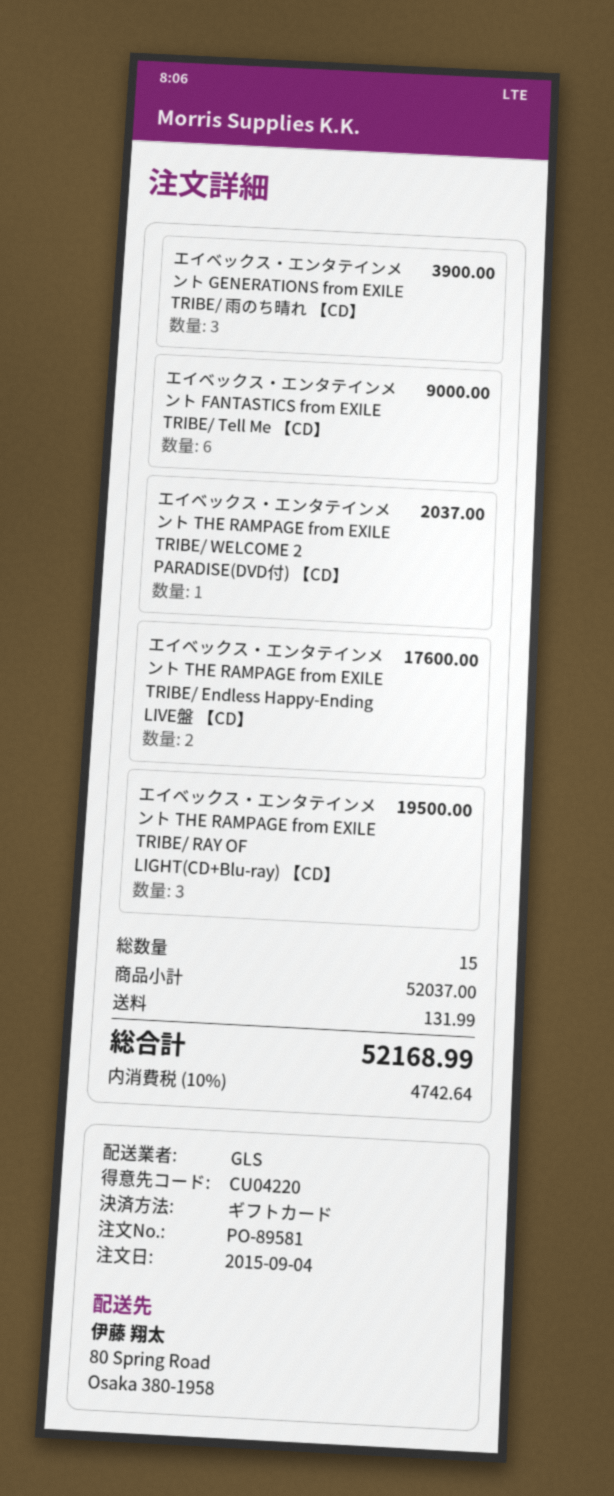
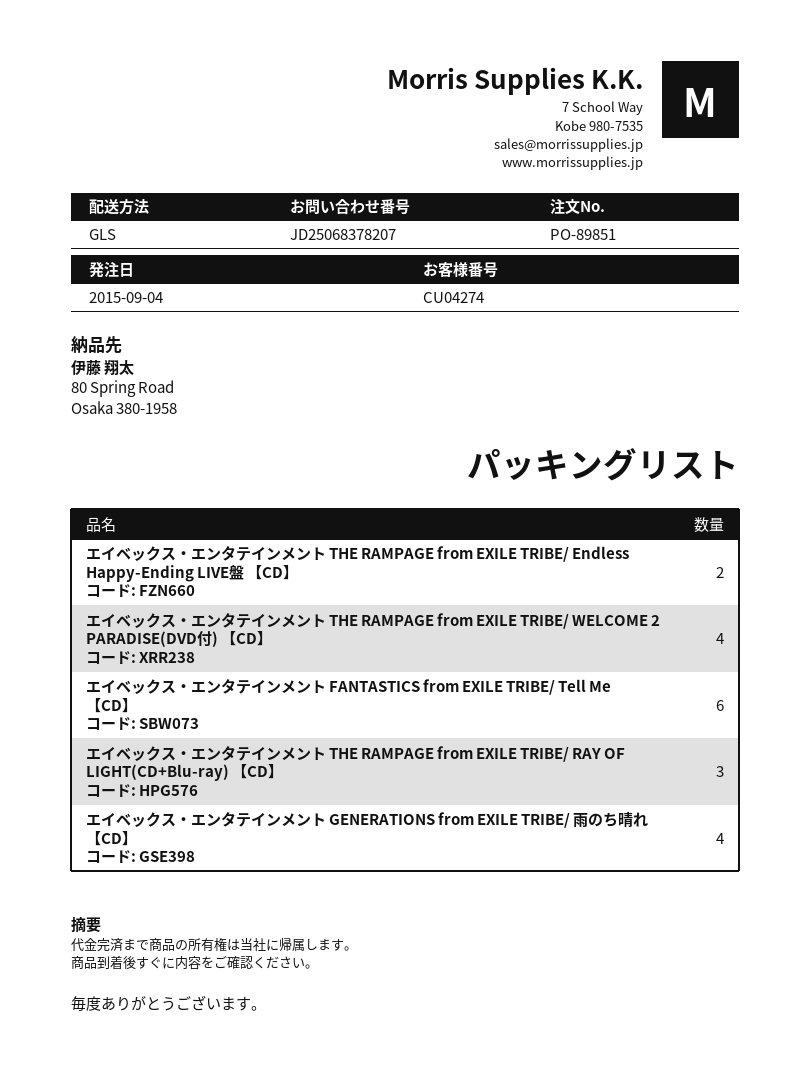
order number: PO-89581 -> PO-89851
customer number: CU04220 -> CU04274
エイベックス・エンタテインメント GENERATIONS from EXILE TRIBE/ 雨のち晴れ 【CD】: 3 -> 4
エイベックス・エンタテインメント THE RAMPAGE from EXILE TRIBE/ WELCOME 2 PARADISE(DVD付) 【CD】: 1 -> 4

